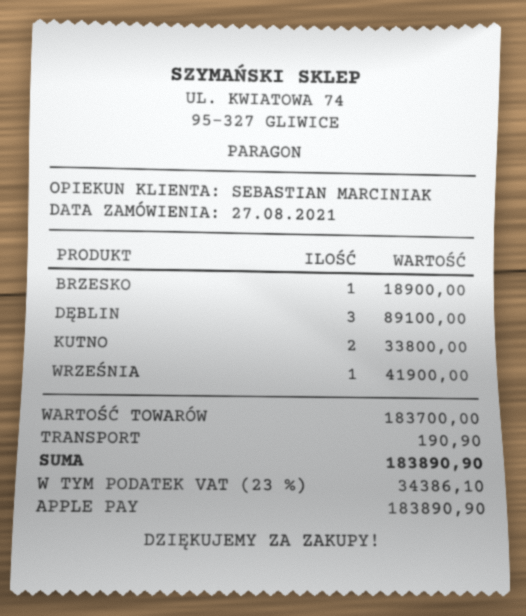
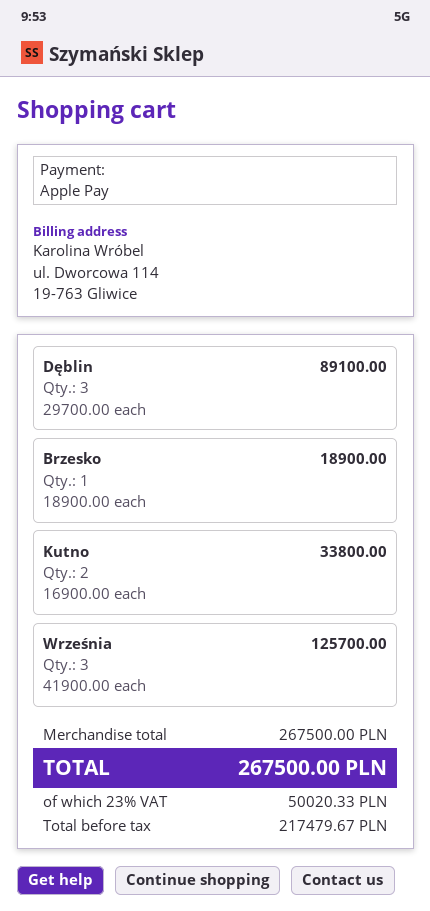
WRZEŚNIA: 1 for 41900.00 -> 3 for 125700.00
subtotal: 183700.00 -> 267500.00
shipping: 190.90 -> none
tax: 23% = 34386.10 -> 23% = 50020.33
total: 183890.90 -> 267500.00

